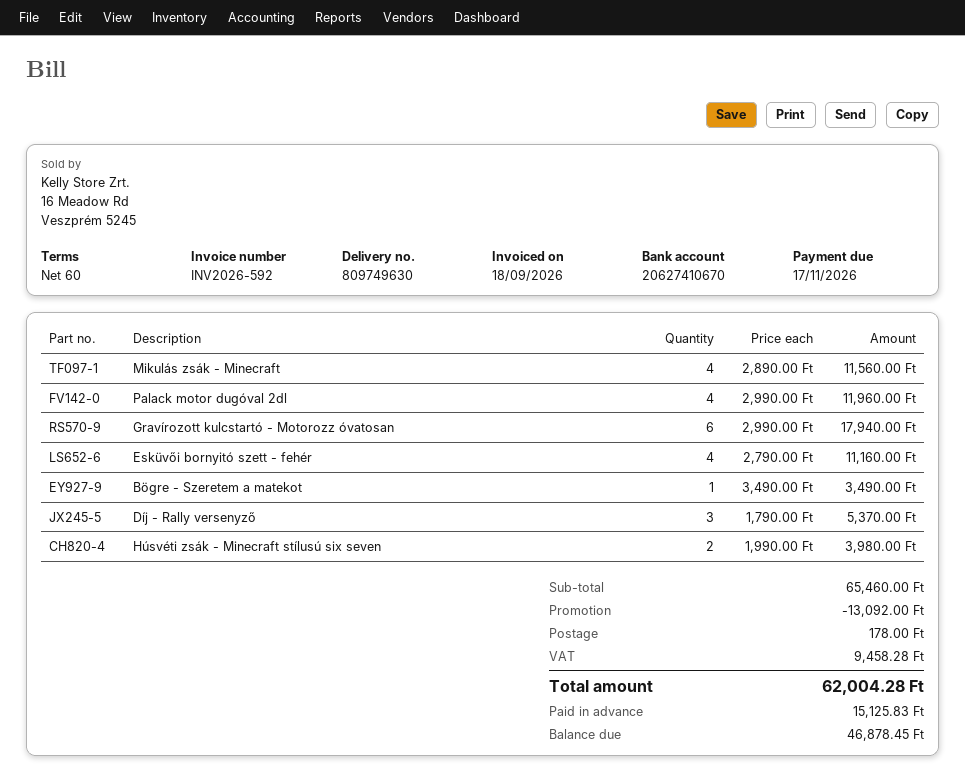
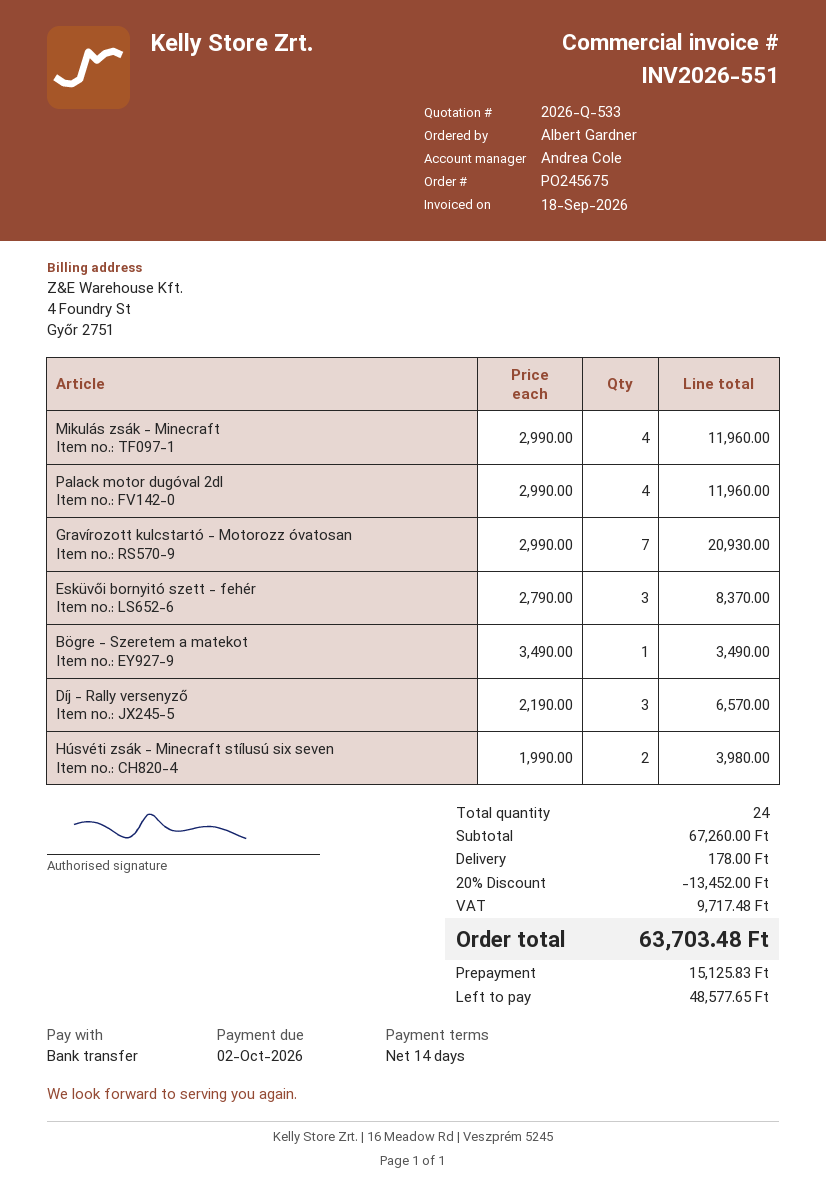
invoice number: INV2026-592 -> INV2026-551
payment terms: 60 days -> 14 days
due date: 2026-11-17 -> 2026-10-02
Mikulás zsák - Minecraft: 4 x 2890.00 = 11560.00 -> 4 x 2990.00 = 11960.00
Gravírozott kulcstartó - Motorozz óvatosan: 6 x 2990.00 = 17940.00 -> 7 x 2990.00 = 20930.00
Esküvői bornyitó szett - fehér: 4 x 2790.00 = 11160.00 -> 3 x 2790.00 = 8370.00
Díj - Rally versenyző: 3 x 1790.00 = 5370.00 -> 3 x 2190.00 = 6570.00
subtotal: 65460.00 -> 67260.00
discount: 13092.00 -> 13452.00
tax: 9458.28 -> 9717.48
total: 62004.28 -> 63703.48
balance: 46878.45 -> 48577.65

